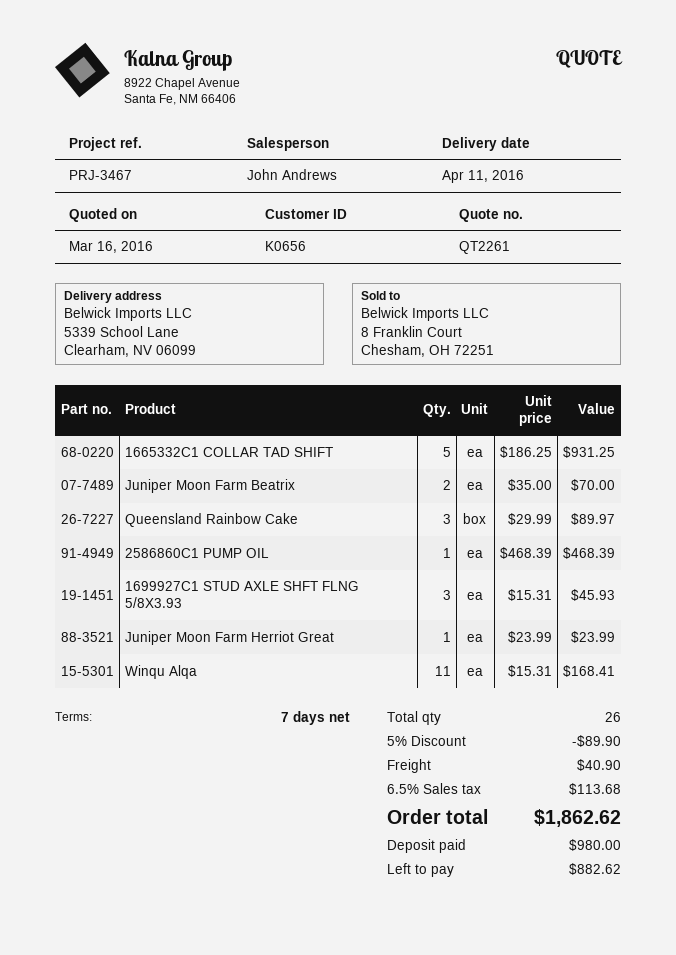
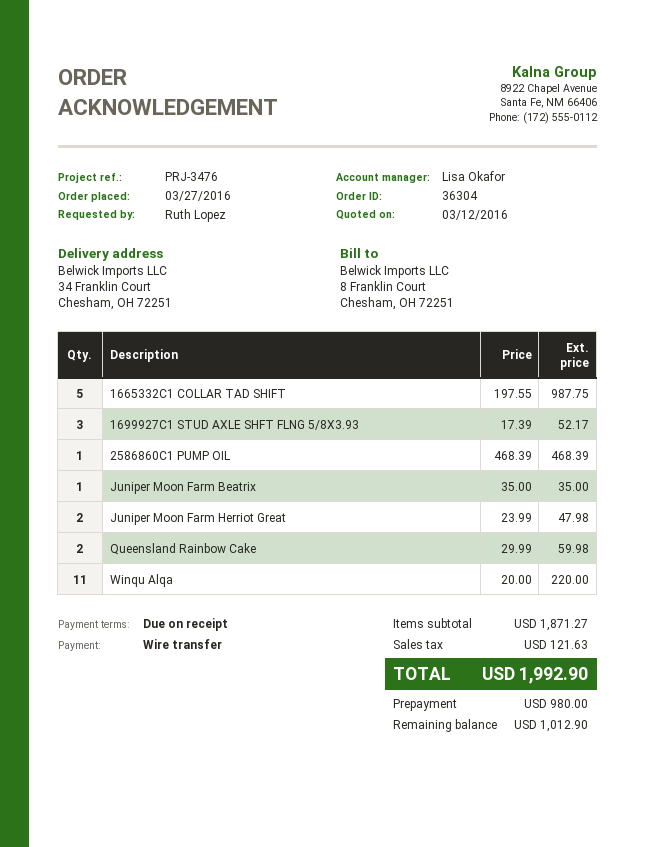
quote date: 2016-03-16 -> 2016-03-12
payment terms: 7 days -> on receipt
reference: PRJ-3467 -> PRJ-3476
sales rep: John Andrews -> Lisa Okafor
ship to: 5339 School Lane, Clearham, NV 06099 -> 34 Franklin Court, Chesham, OH 72251
1665332C1 COLLAR TAD SHIFT: 5 x 186.25 = 931.25 -> 5 x 197.55 = 987.75
Juniper Moon Farm Beatrix: 2 x 35.00 = 70.00 -> 1 x 35.00 = 35.00
Queensland Rainbow Cake: 3 x 29.99 = 89.97 -> 2 x 29.99 = 59.98
1699927C1 STUD AXLE SHFT FLNG 5/8X3.93: 3 x 15.31 = 45.93 -> 3 x 17.39 = 52.17
Juniper Moon Farm Herriot Great: 1 x 23.99 = 23.99 -> 2 x 23.99 = 47.98
Winqu Alqa: 11 x 15.31 = 168.41 -> 11 x 20.00 = 220.00
discount: 5% = 89.90 -> none
shipping: 40.90 -> none
tax: 113.68 -> 121.63
total: 1862.62 -> 1992.90
balance: 882.62 -> 1012.90

